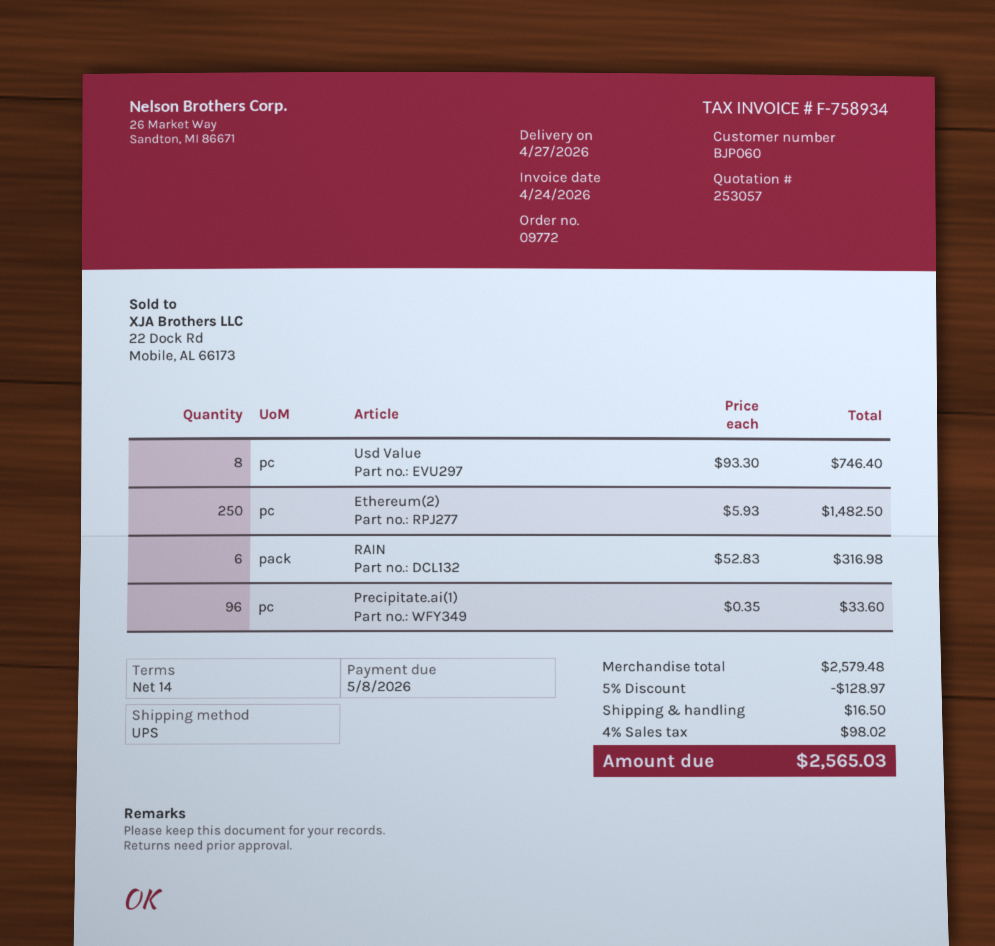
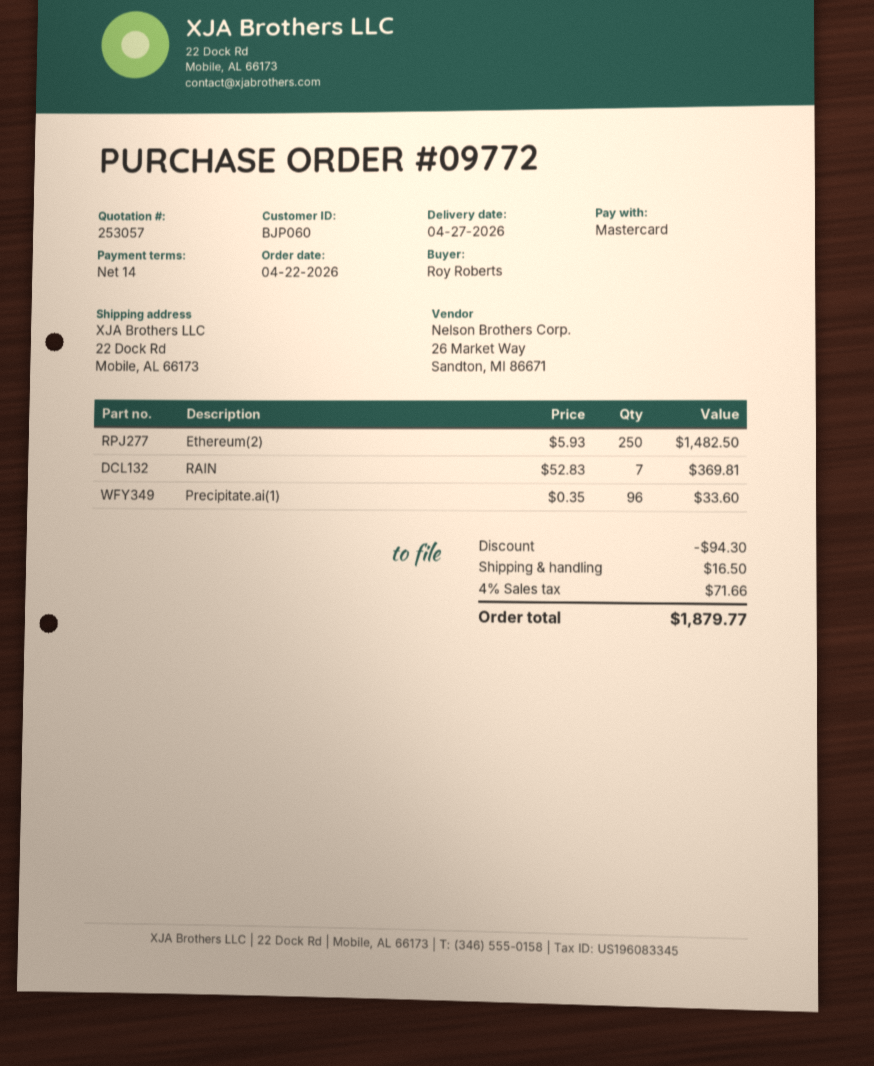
Usd Value: 8 x 93.30 = 746.40 -> none
RAIN: 6 x 52.83 = 316.98 -> 7 x 52.83 = 369.81
discount: 128.97 -> 94.30
tax: 4% = 98.02 -> 4% = 71.66
total: 2565.03 -> 1879.77

